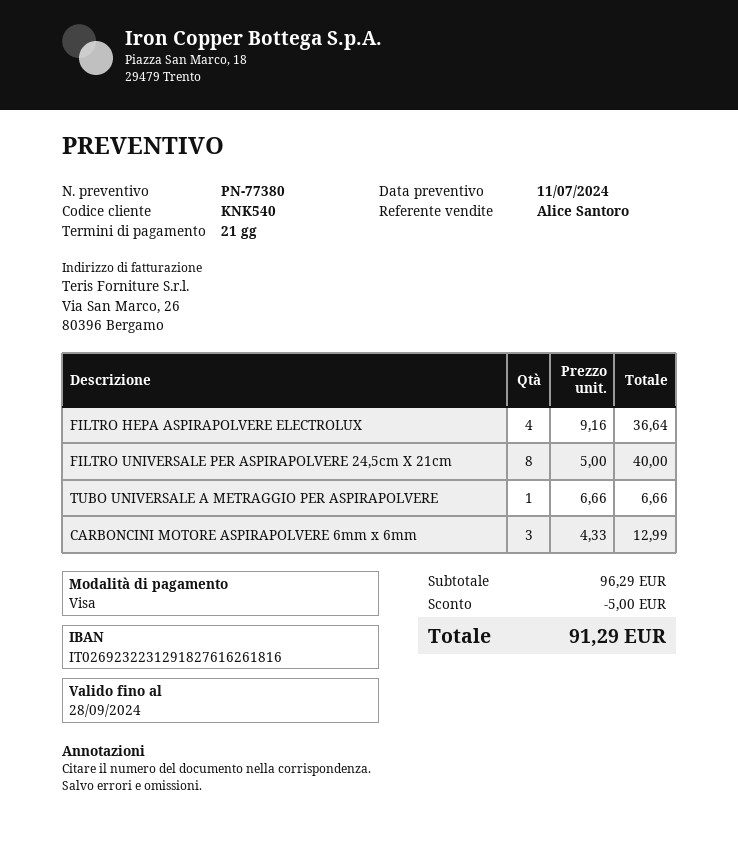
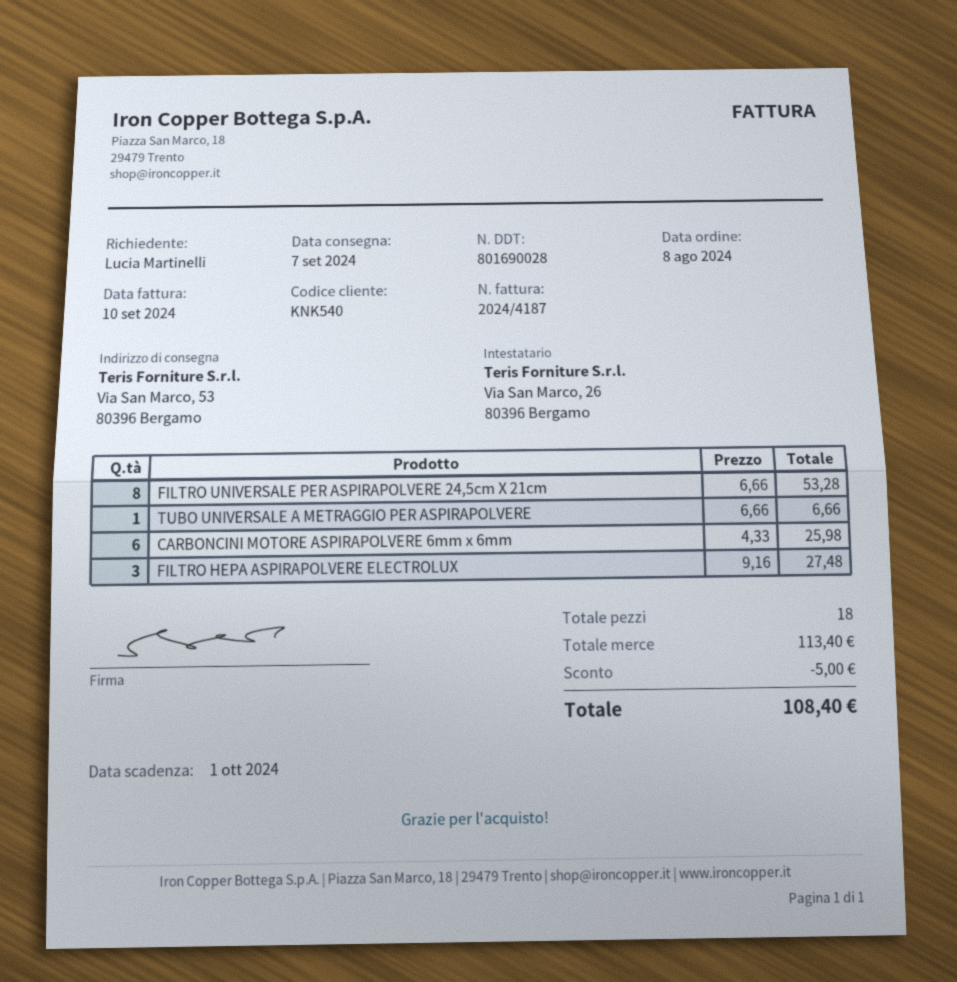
FILTRO HEPA ASPIRAPOLVERE ELECTROLUX: 4 x 9.16 = 36.64 -> 3 x 9.16 = 27.48
FILTRO UNIVERSALE PER ASPIRAPOLVERE 24,5cm X 21cm: 8 x 5.00 = 40.00 -> 8 x 6.66 = 53.28
CARBONCINI MOTORE ASPIRAPOLVERE 6mm x 6mm: 3 x 4.33 = 12.99 -> 6 x 4.33 = 25.98
subtotal: 96.29 -> 113.40
total: 91.29 -> 108.40

